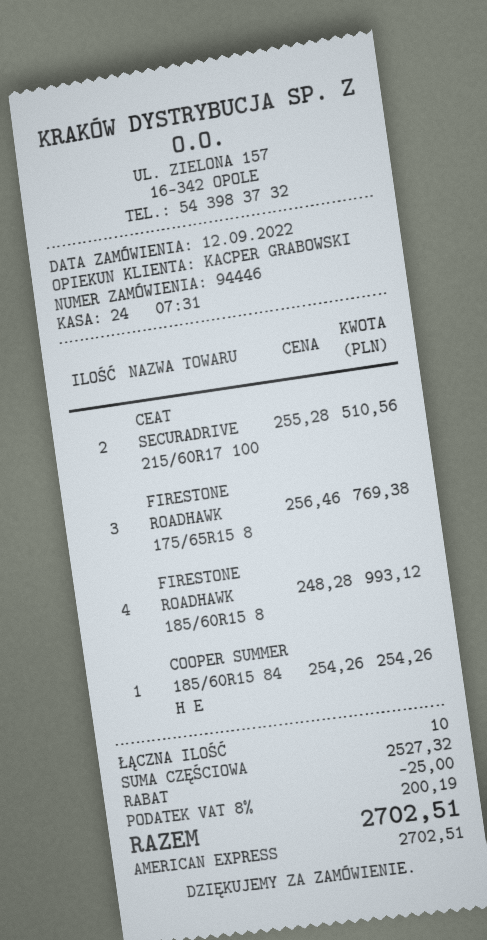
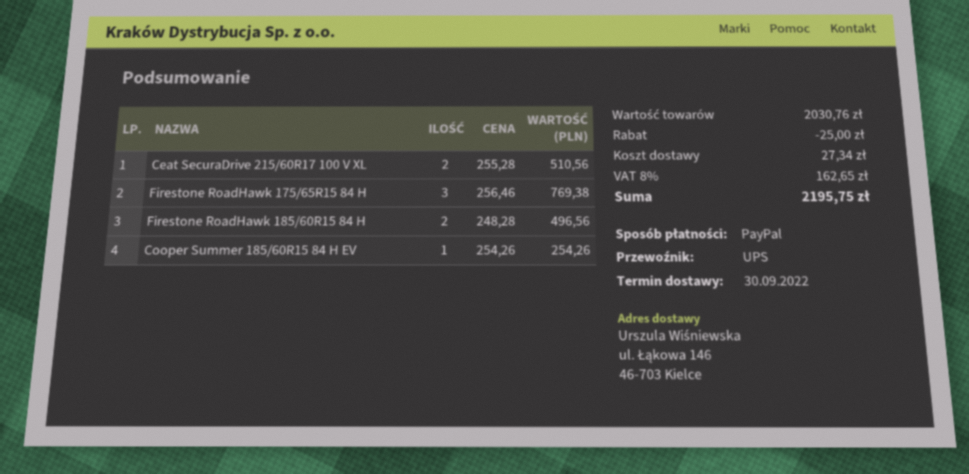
payment method: American Express -> PayPal
FIRESTONE ROADHAWK 185/60R15 8: 4 x 248.28 = 993.12 -> 2 x 248.28 = 496.56
subtotal: 2527.32 -> 2030.76
shipping: none -> 27.34
tax: 8% = 200.19 -> 8% = 162.65
total: 2702.51 -> 2195.75

